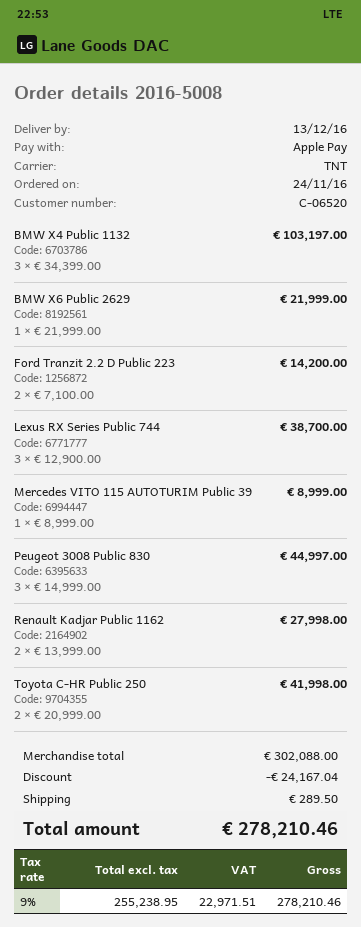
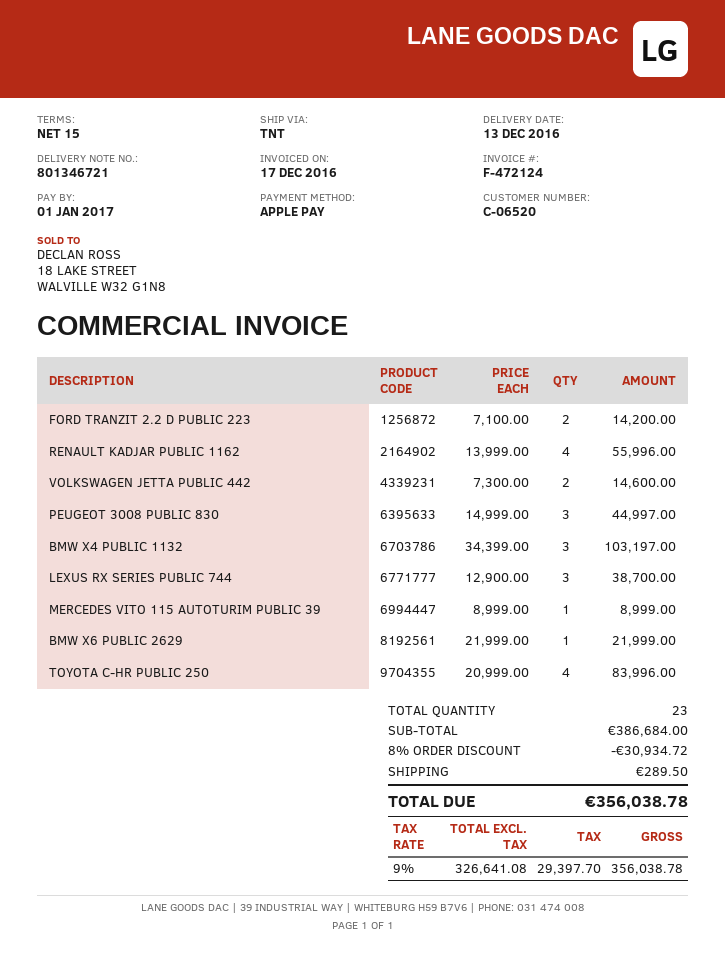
Renault Kadjar Public 1162: 2 x 13999.00 = 27998.00 -> 4 x 13999.00 = 55996.00
Toyota C-HR Public 250: 2 x 20999.00 = 41998.00 -> 4 x 20999.00 = 83996.00
VOLKSWAGEN JETTA PUBLIC 442: none -> 2 x 7300.00 = 14600.00
subtotal: 302088.00 -> 386684.00
discount: 24167.04 -> 30934.72
net: 255238.95 -> 326641.08
tax: 9% = 22971.51 -> 9% = 29397.70
total: 278210.46 -> 356038.78

